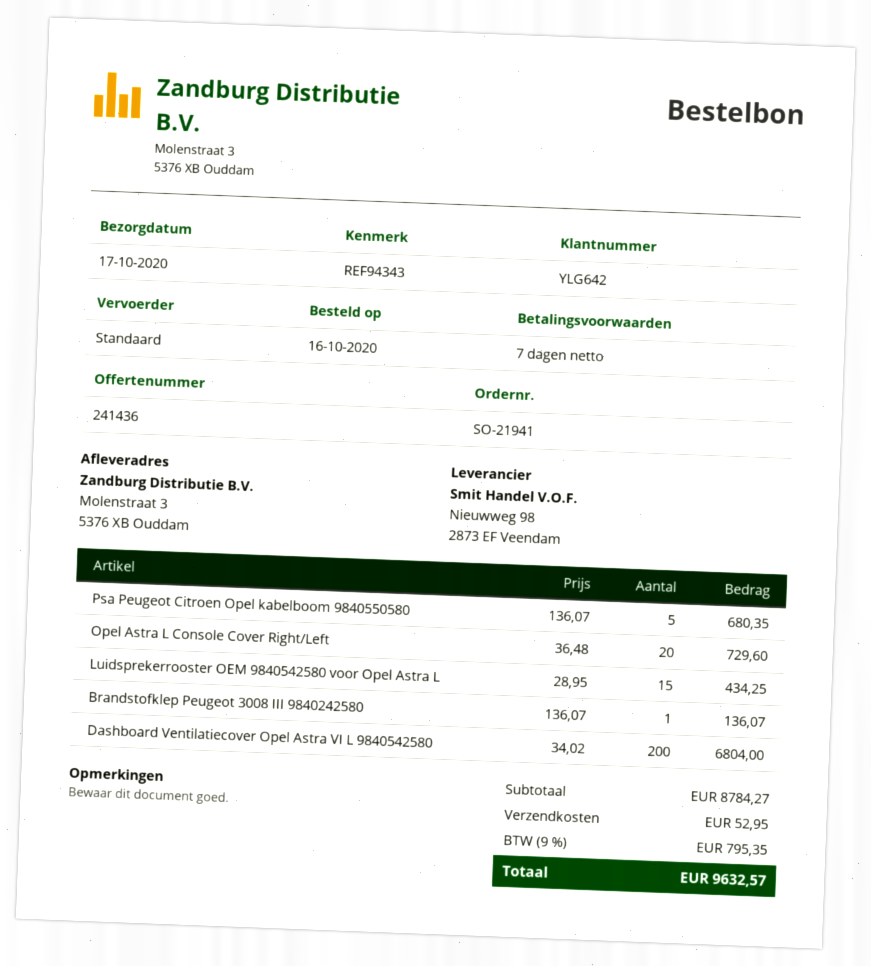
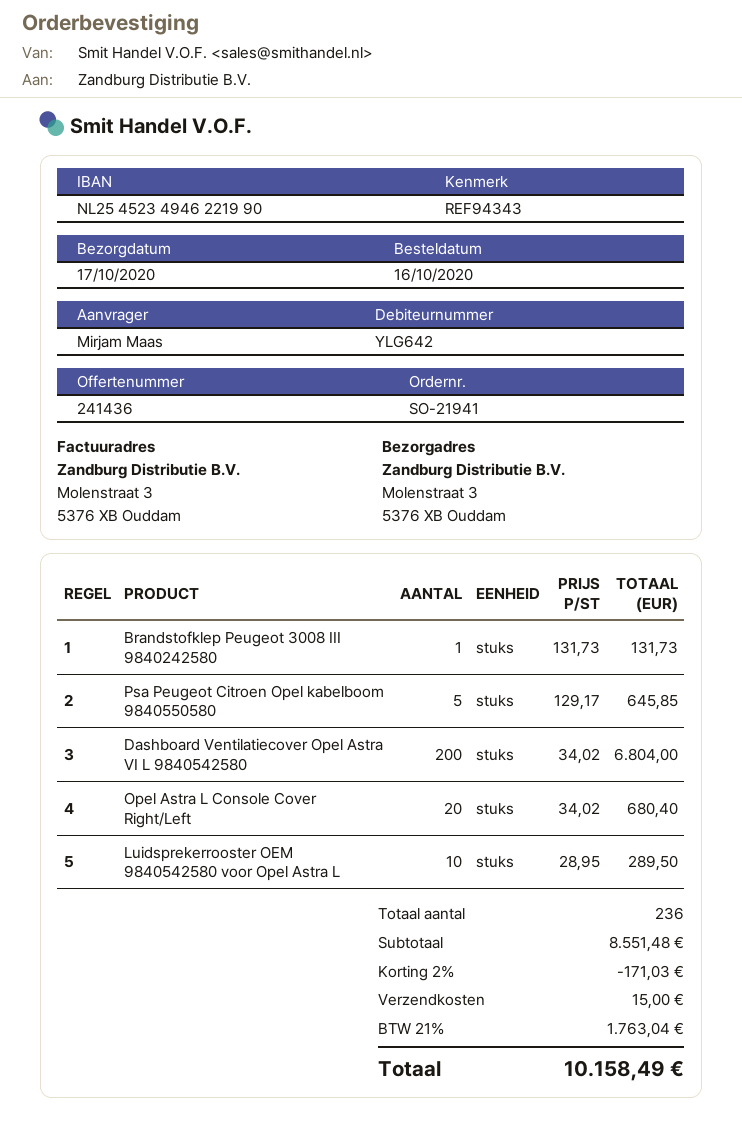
Psa Peugeot Citroen Opel kabelboom 9840550580: 5 x 136.07 = 680.35 -> 5 x 129.17 = 645.85
Opel Astra L Console Cover Right/Left: 20 x 36.48 = 729.60 -> 20 x 34.02 = 680.40
Luidsprekerrooster OEM 9840542580 voor Opel Astra L: 15 x 28.95 = 434.25 -> 10 x 28.95 = 289.50
Brandstofklep Peugeot 3008 III 9840242580: 1 x 136.07 = 136.07 -> 1 x 131.73 = 131.73
subtotal: 8784.27 -> 8551.48
discount: none -> 2% = 171.03
shipping: 52.95 -> 15.00
tax: 9% = 795.35 -> 21% = 1763.04
total: 9632.57 -> 10158.49

